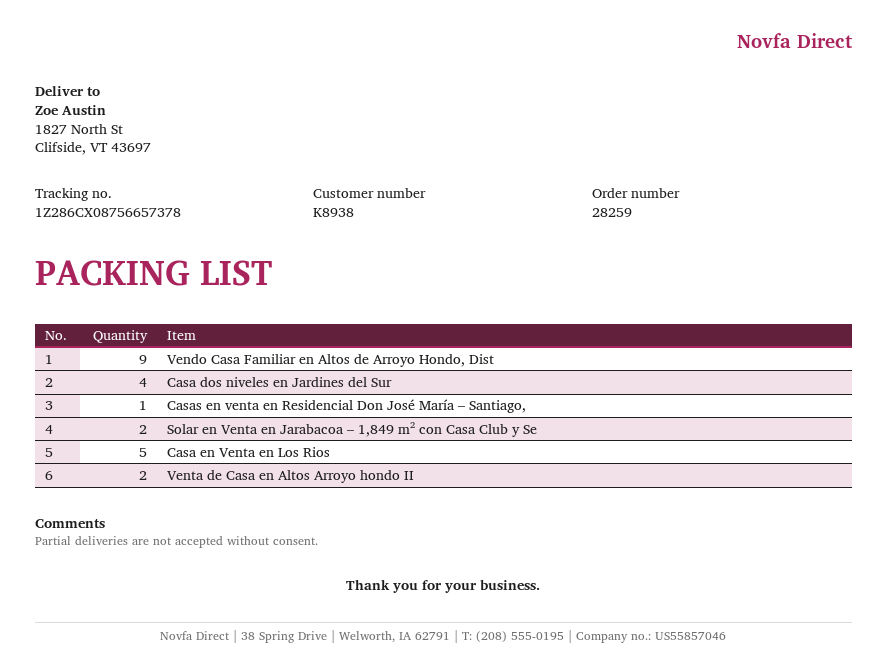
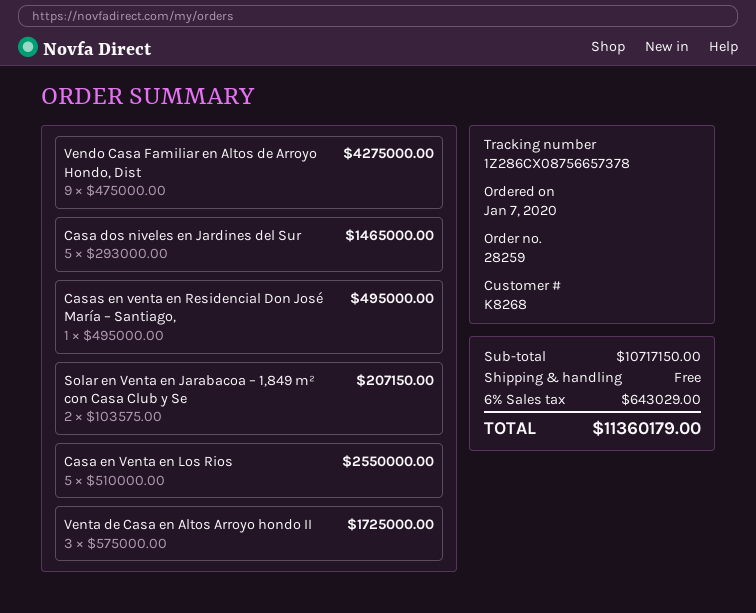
customer number: K8938 -> K8268
Casa dos niveles en Jardines del Sur: 4 -> 5
Venta de Casa en Altos Arroyo hondo II: 2 -> 3

